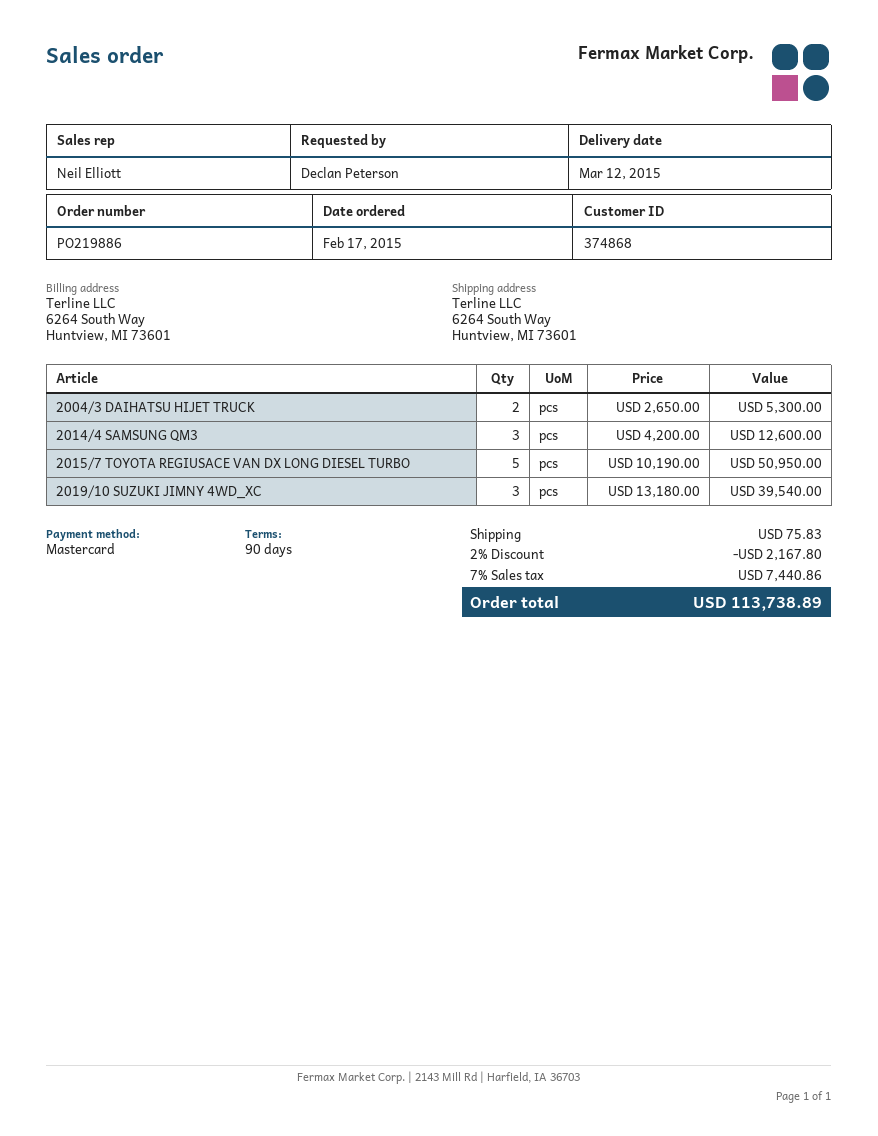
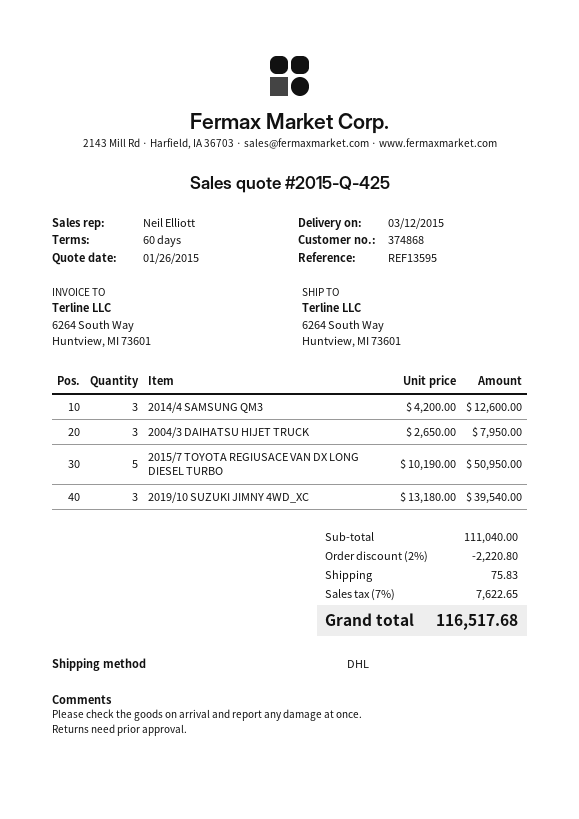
payment terms: 90 days -> 60 days
2004/3 DAIHATSU HIJET TRUCK: 2 x 2650.00 = 5300.00 -> 3 x 2650.00 = 7950.00
discount: 2% = 2167.80 -> 2% = 2220.80
tax: 7% = 7440.86 -> 7% = 7622.65
total: 113738.89 -> 116517.68

